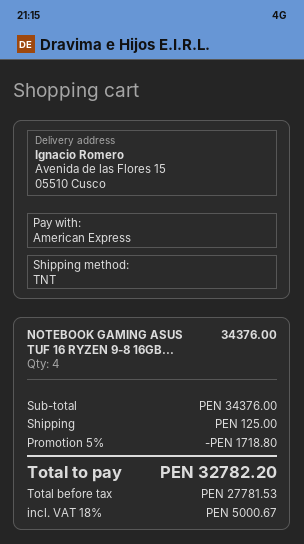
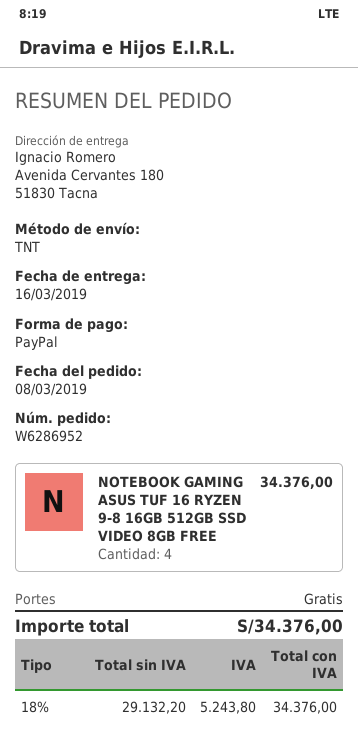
payment method: American Express -> PayPal
ship to: Avenida de las Flores 15, 05510 Cusco -> Avenida Cervantes 180, 51830 Tacna
discount: 5% = 1718.80 -> none
shipping: 125.00 -> 0.00
net: 27781.53 -> 29132.20
tax: 18% = 5000.67 -> 18% = 5243.80
total: 32782.20 -> 34376.00

